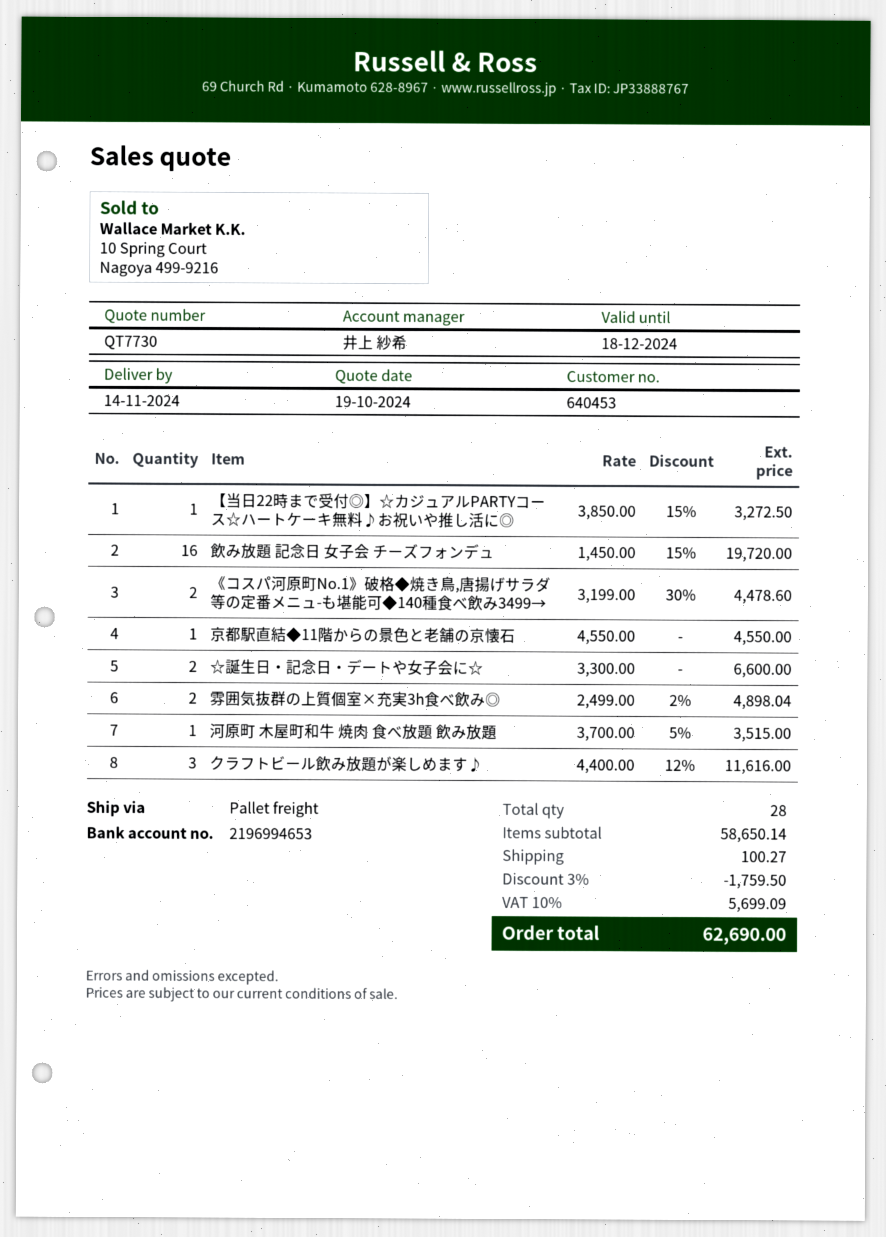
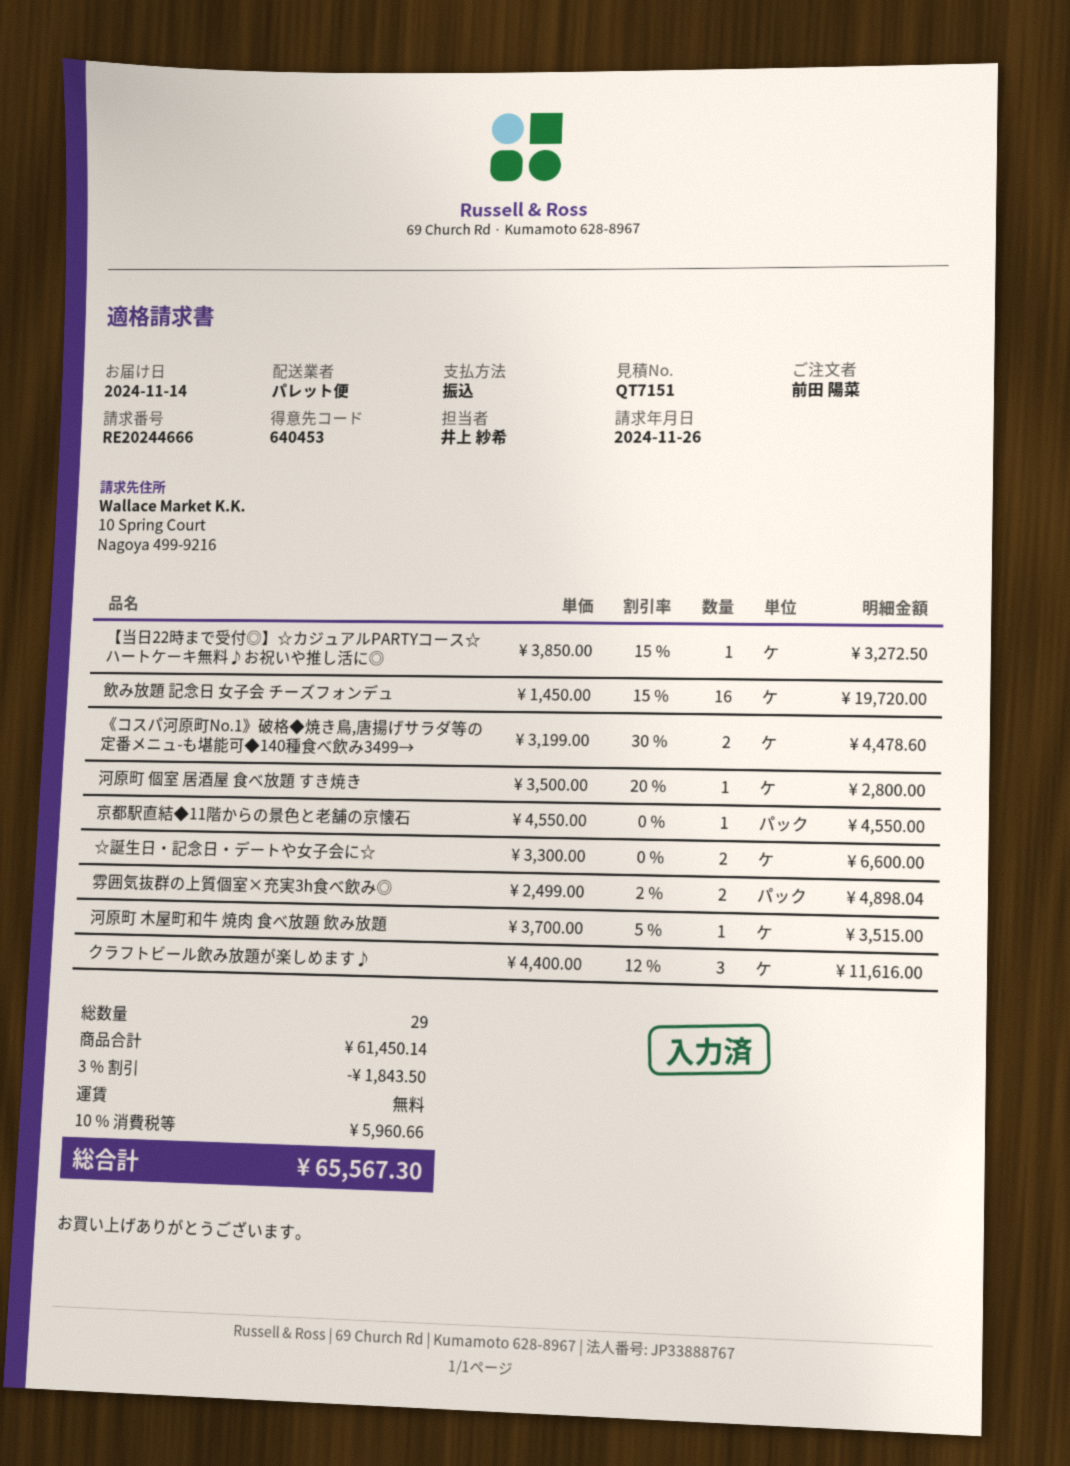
quote number: QT7730 -> QT7151
河原町 個室 居酒屋 食べ放題 すき焼き: none -> 1 x 3500.00 - 20% = 2800.00
total quantity: 28 -> 29
subtotal: 58650.14 -> 61450.14
discount: 3% = 1759.50 -> 3% = 1843.50
shipping: 100.27 -> 0.00
tax: 10% = 5699.09 -> 10% = 5960.66
total: 62690.00 -> 65567.30

